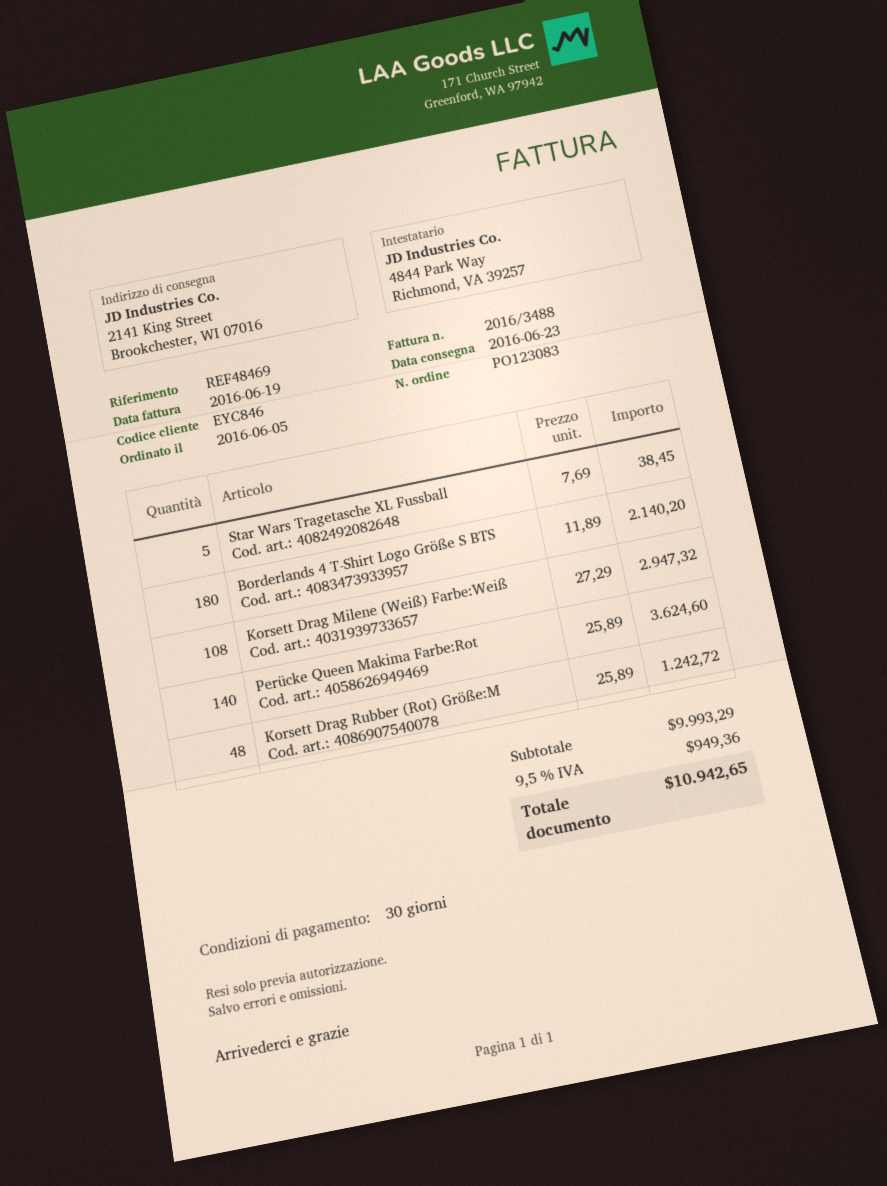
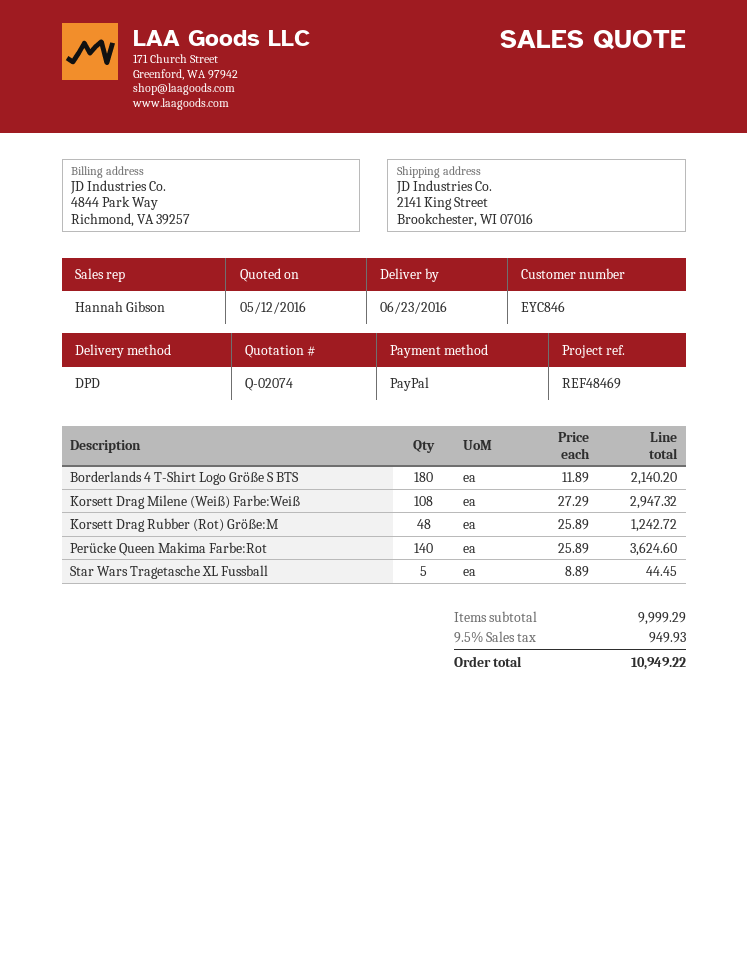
Star Wars Tragetasche XL Fussball: 5 x 7.69 = 38.45 -> 5 x 8.89 = 44.45
subtotal: 9993.29 -> 9999.29
tax: 9.5% = 949.36 -> 9.5% = 949.93
total: 10942.65 -> 10949.22

